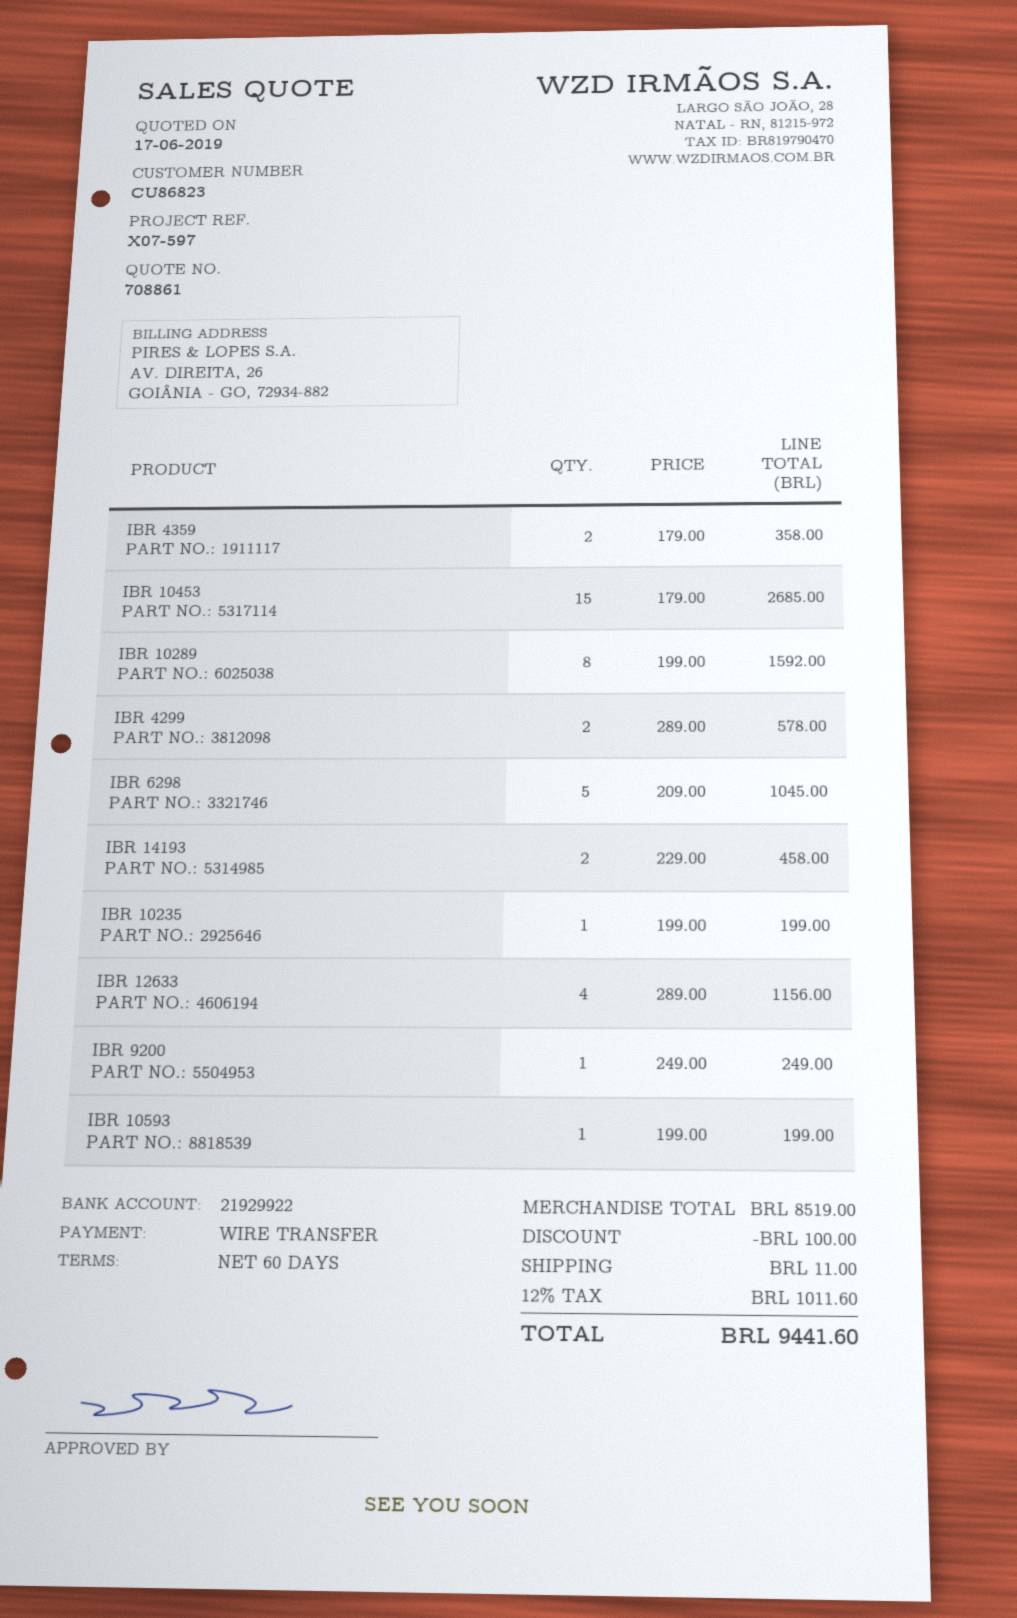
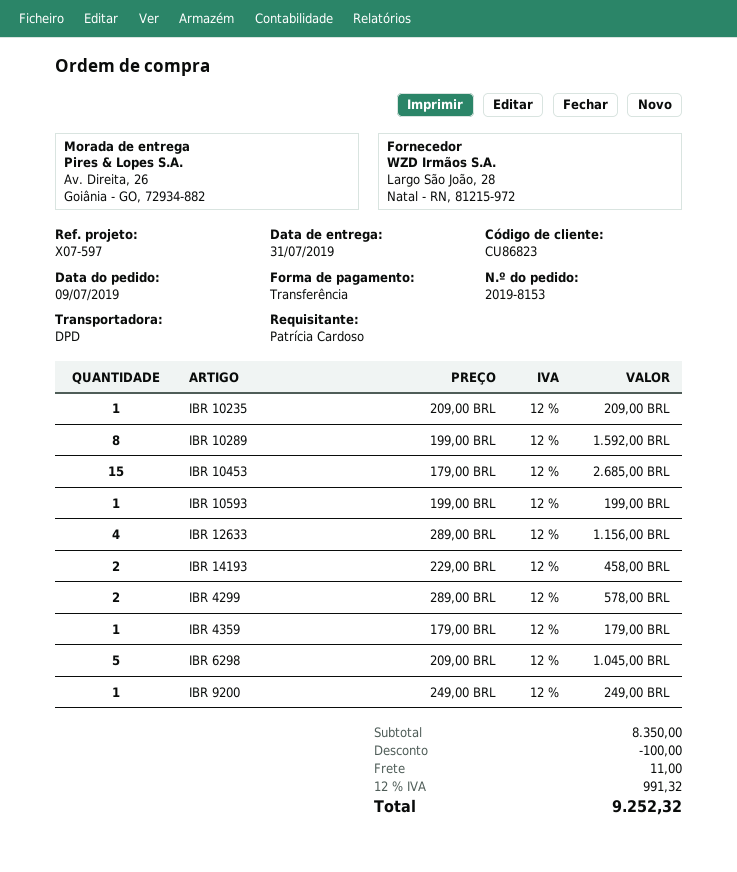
IBR 4359: 2 x 179.00 = 358.00 -> 1 x 179.00 = 179.00
IBR 10235: 1 x 199.00 = 199.00 -> 1 x 209.00 = 209.00
subtotal: 8519.00 -> 8350.00
tax: 12% = 1011.60 -> 12% = 991.32
total: 9441.60 -> 9252.32

